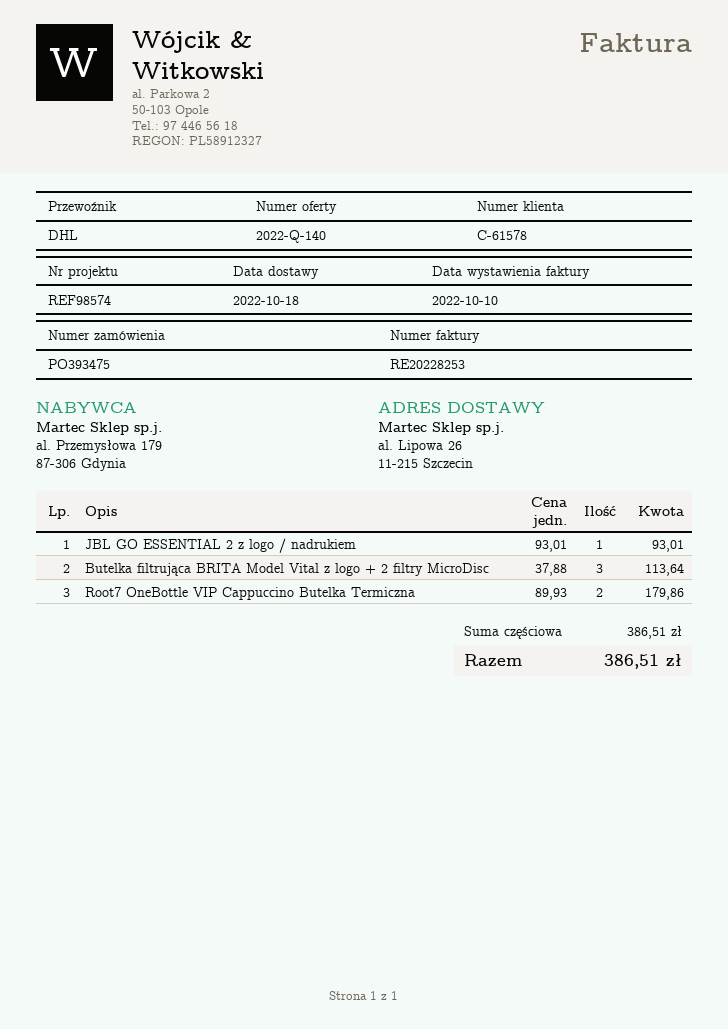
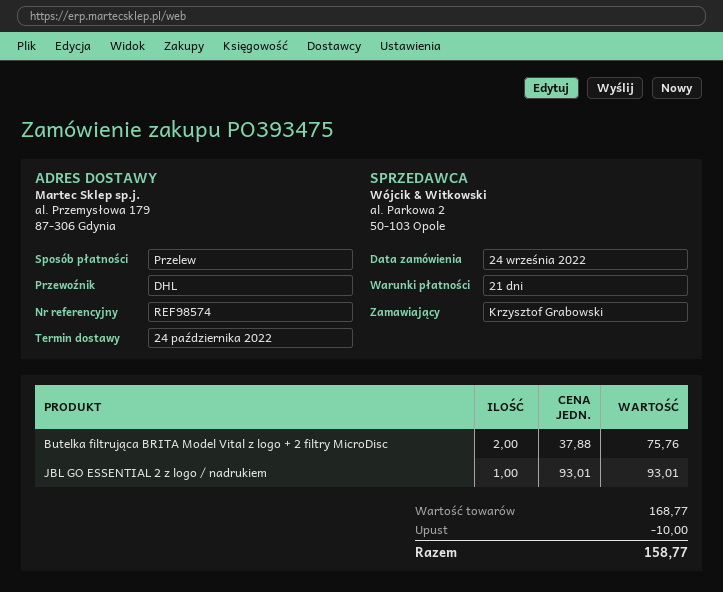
delivery date: 2022-10-18 -> 2022-10-24
ship to: al. Lipowa 26, 11-215 Szczecin -> al. Przemysłowa 179, 87-306 Gdynia
Butelka filtrująca BRITA Model Vital z logo + 2 filtry MicroDisc: 3 x 37.88 = 113.64 -> 2 x 37.88 = 75.76
Root7 OneBottle VIP Cappuccino Butelka Termiczna: 2 x 89.93 = 179.86 -> none
subtotal: 386.51 -> 168.77
discount: none -> 10.00
total: 386.51 -> 158.77

